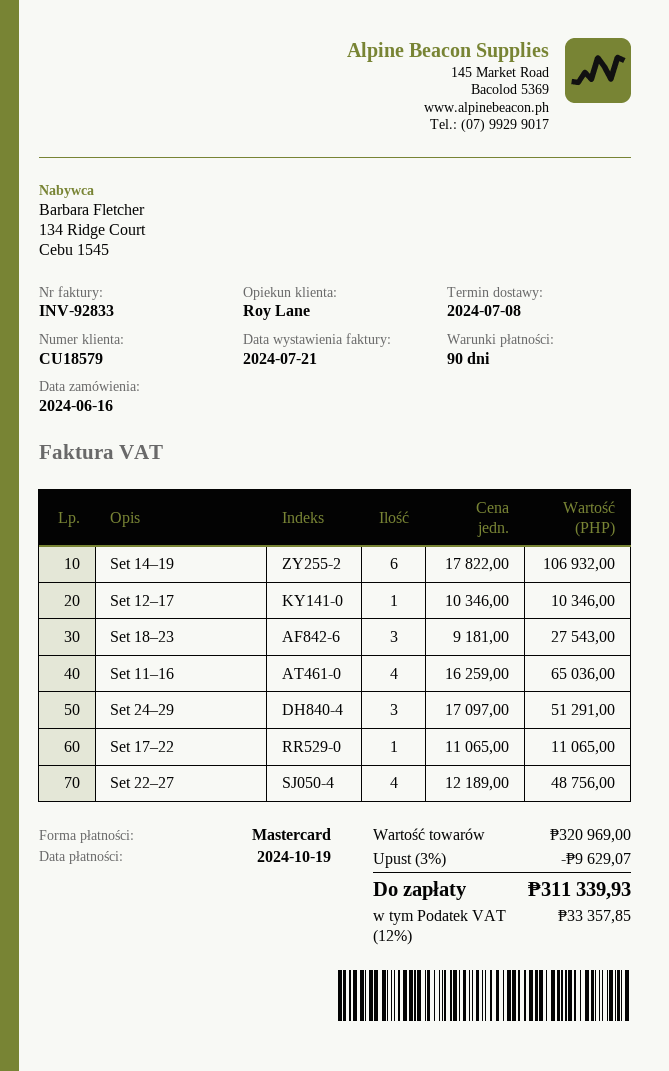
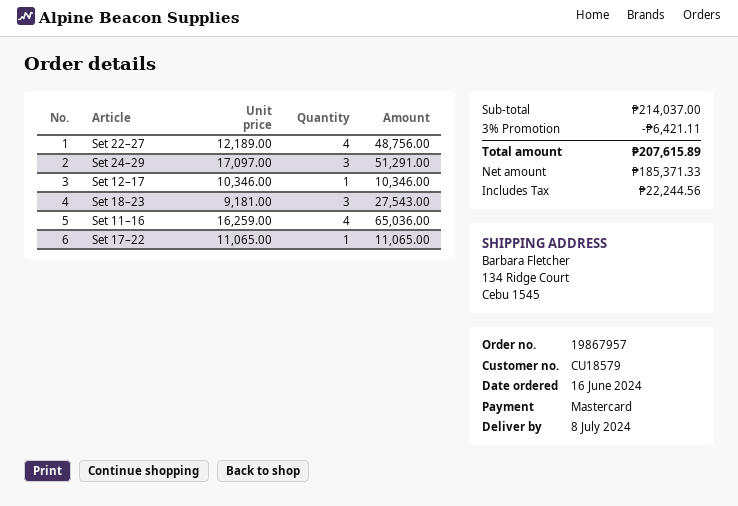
Set 14–19: 6 x 17822.00 = 106932.00 -> none
subtotal: 320969.00 -> 214037.00
discount: 3% = 9629.07 -> 3% = 6421.11
tax: 33357.85 -> 22244.56
total: 311339.93 -> 207615.89

